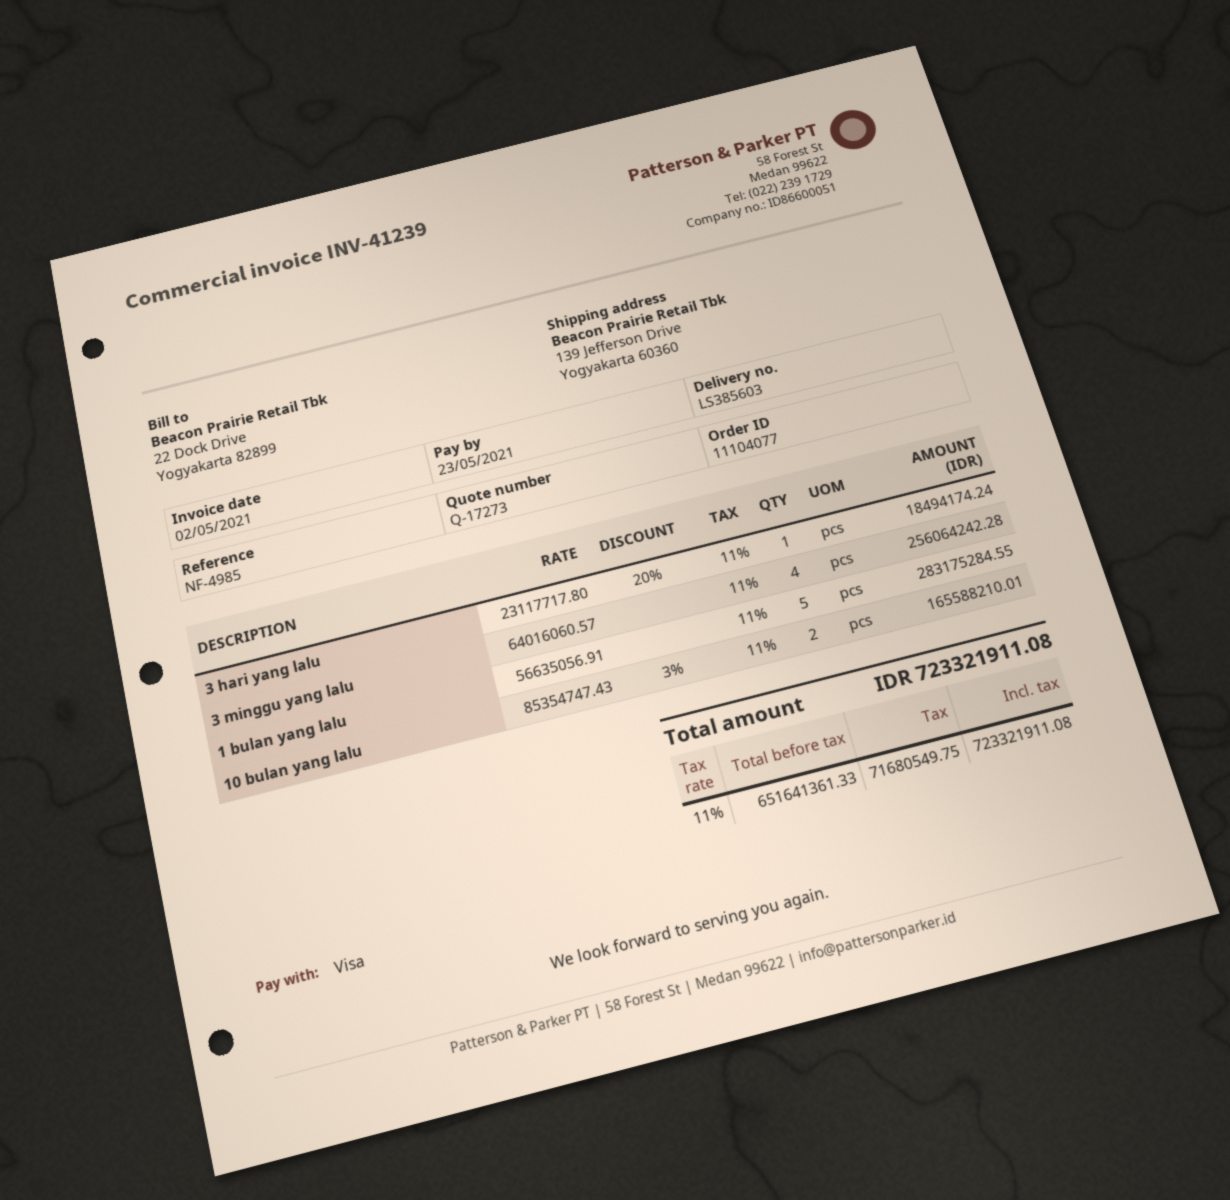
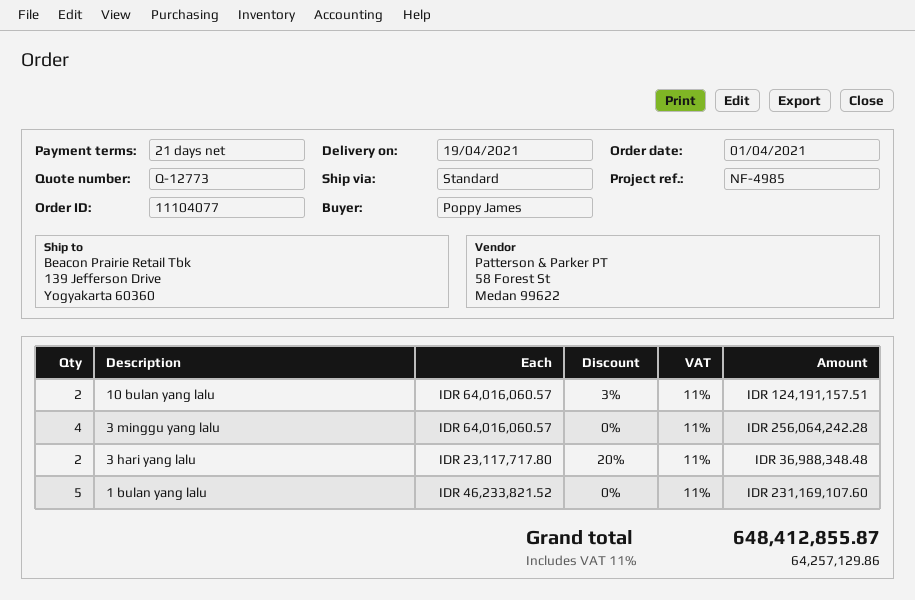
quote number: Q-17273 -> Q-12773
3 hari yang lalu: 1 x 23117717.80 - 20% = 18494174.24 -> 2 x 23117717.80 - 20% = 36988348.48
1 bulan yang lalu: 5 x 56635056.91 = 283175284.55 -> 5 x 46233821.52 = 231169107.60
10 bulan yang lalu: 2 x 85354747.43 - 3% = 165588210.01 -> 2 x 64016060.57 - 3% = 124191157.51
tax: 11% = 71680549.75 -> 11% = 64257129.86
total: 723321911.08 -> 648412855.87

